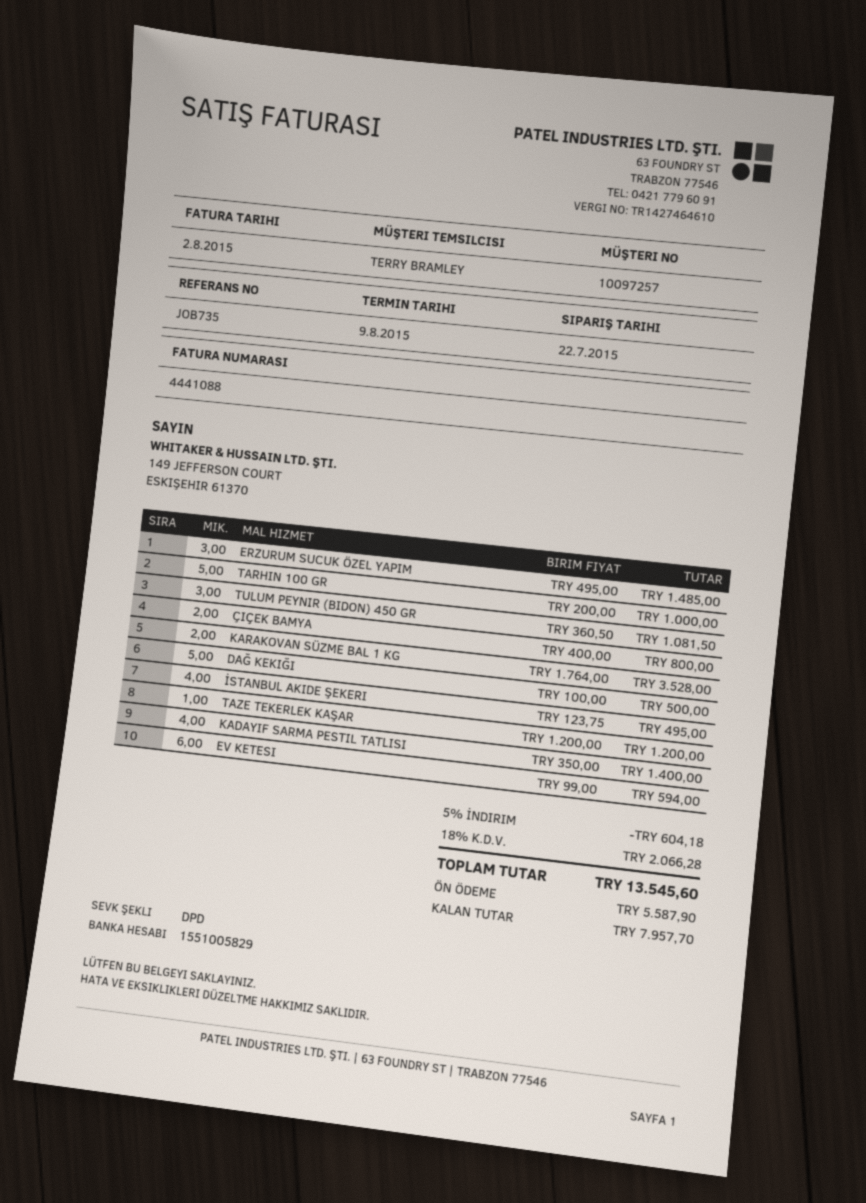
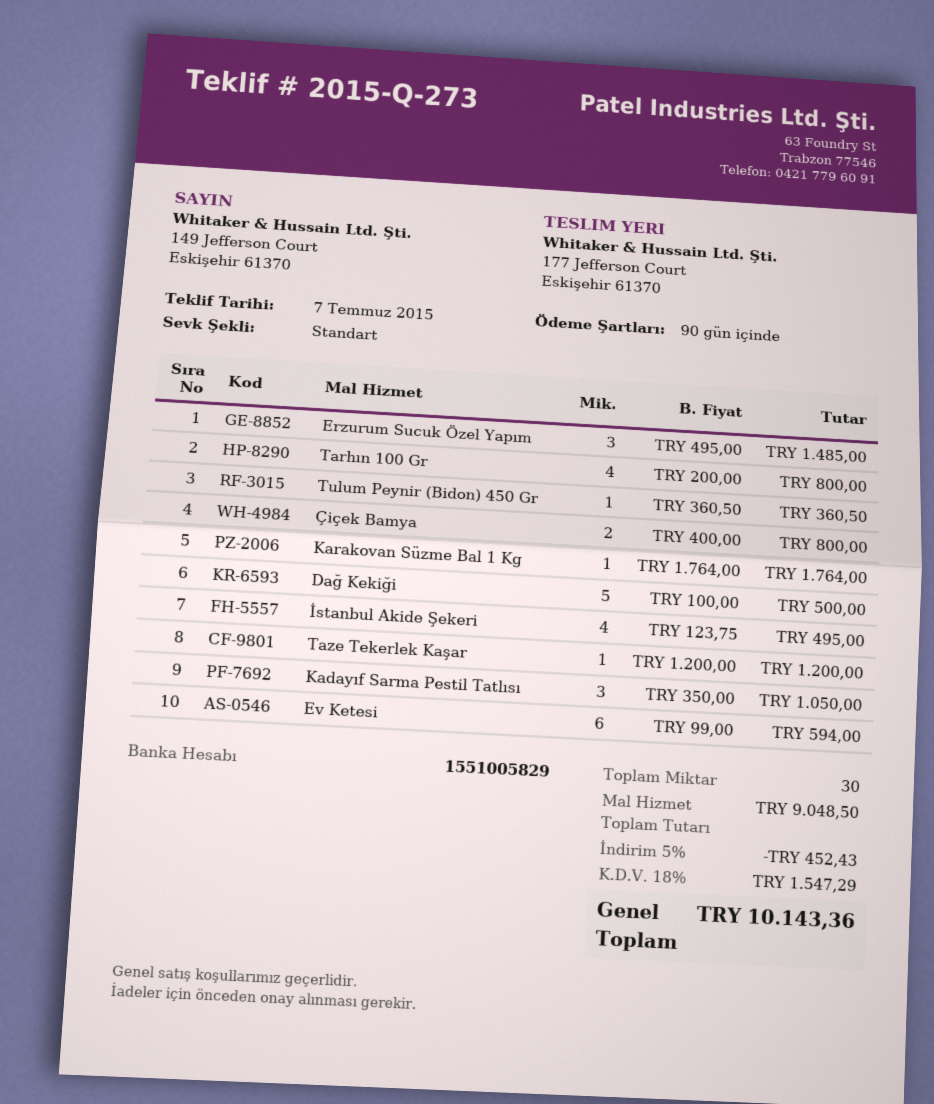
shipping method: DPD -> standard
TARHIN 100 GR: 5 x 200.00 = 1000.00 -> 4 x 200.00 = 800.00
TULUM PEYNIR (BIDON) 450 GR: 3 x 360.50 = 1081.50 -> 1 x 360.50 = 360.50
KARAKOVAN SÜZME BAL 1 KG: 2 x 1764.00 = 3528.00 -> 1 x 1764.00 = 1764.00
KADAYIF SARMA PESTIL TATLISI: 4 x 350.00 = 1400.00 -> 3 x 350.00 = 1050.00
discount: 5% = 604.18 -> 5% = 452.43
tax: 18% = 2066.28 -> 18% = 1547.29
total: 13545.60 -> 10143.36

